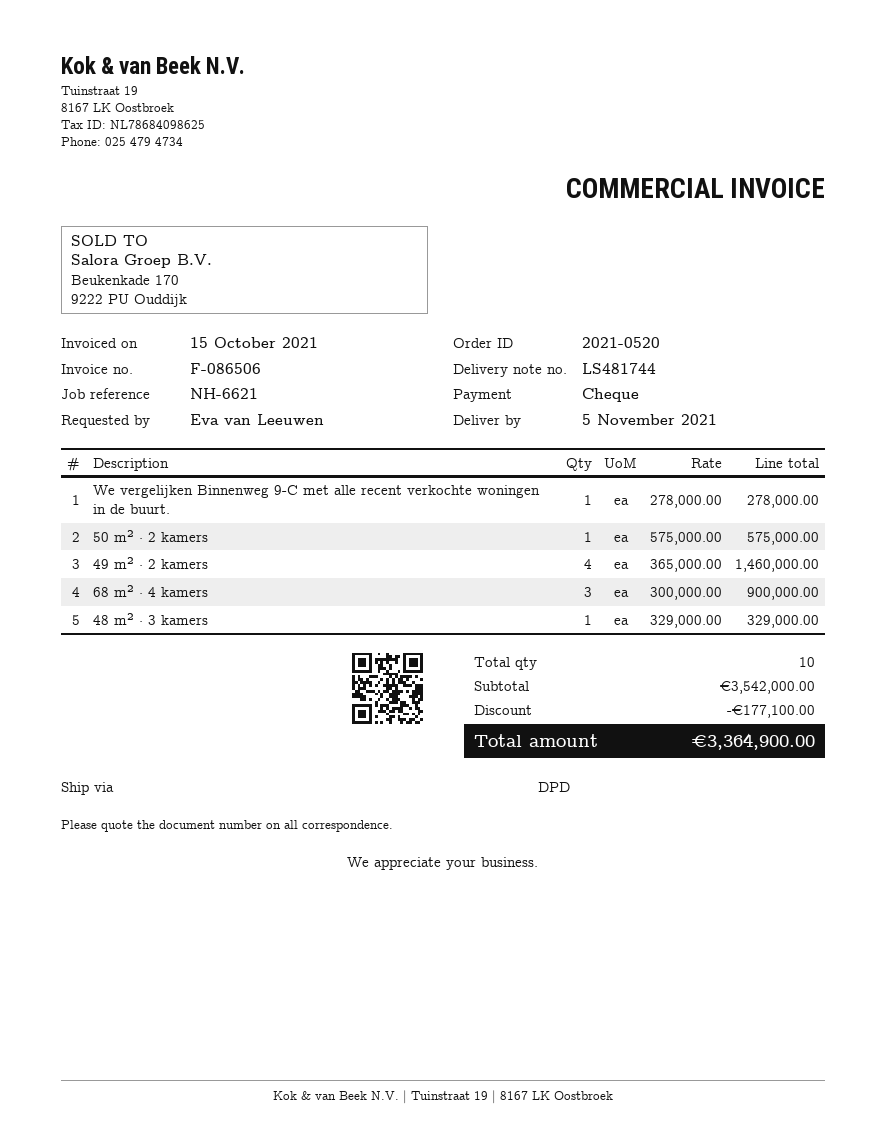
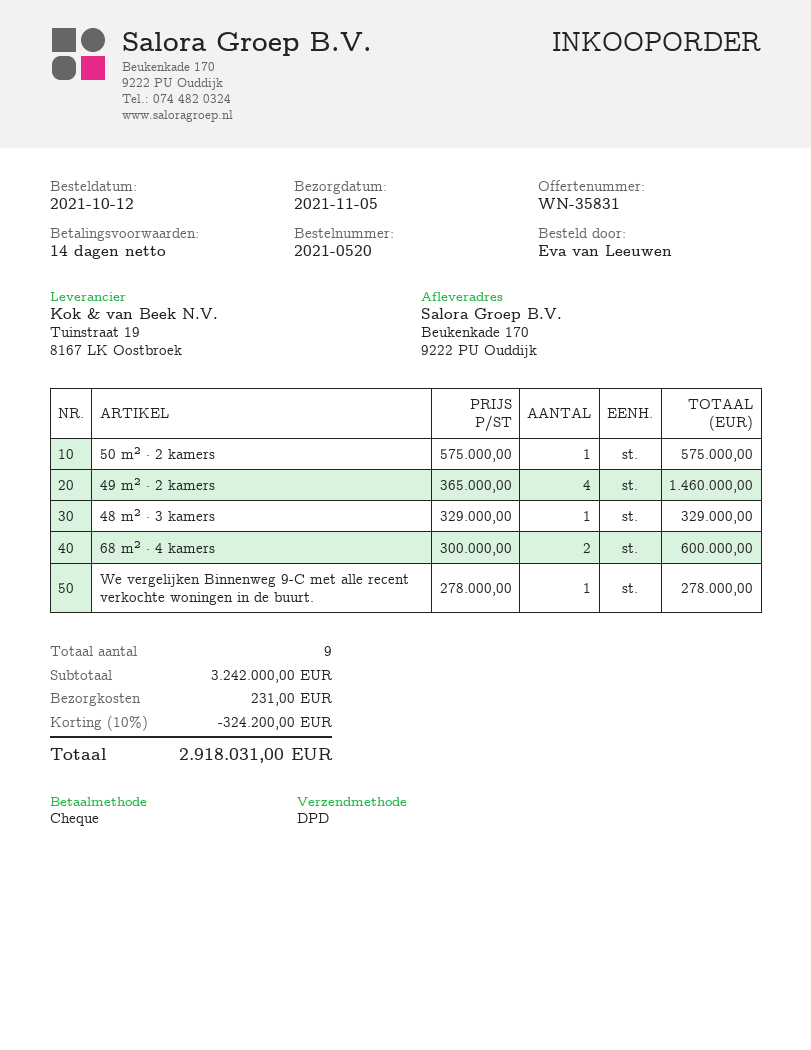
68 m² · 4 kamers: 3 x 300000.00 = 900000.00 -> 2 x 300000.00 = 600000.00
total quantity: 10 -> 9
subtotal: 3542000.00 -> 3242000.00
discount: 177100.00 -> 324200.00
shipping: none -> 231.00
total: 3364900.00 -> 2918031.00

